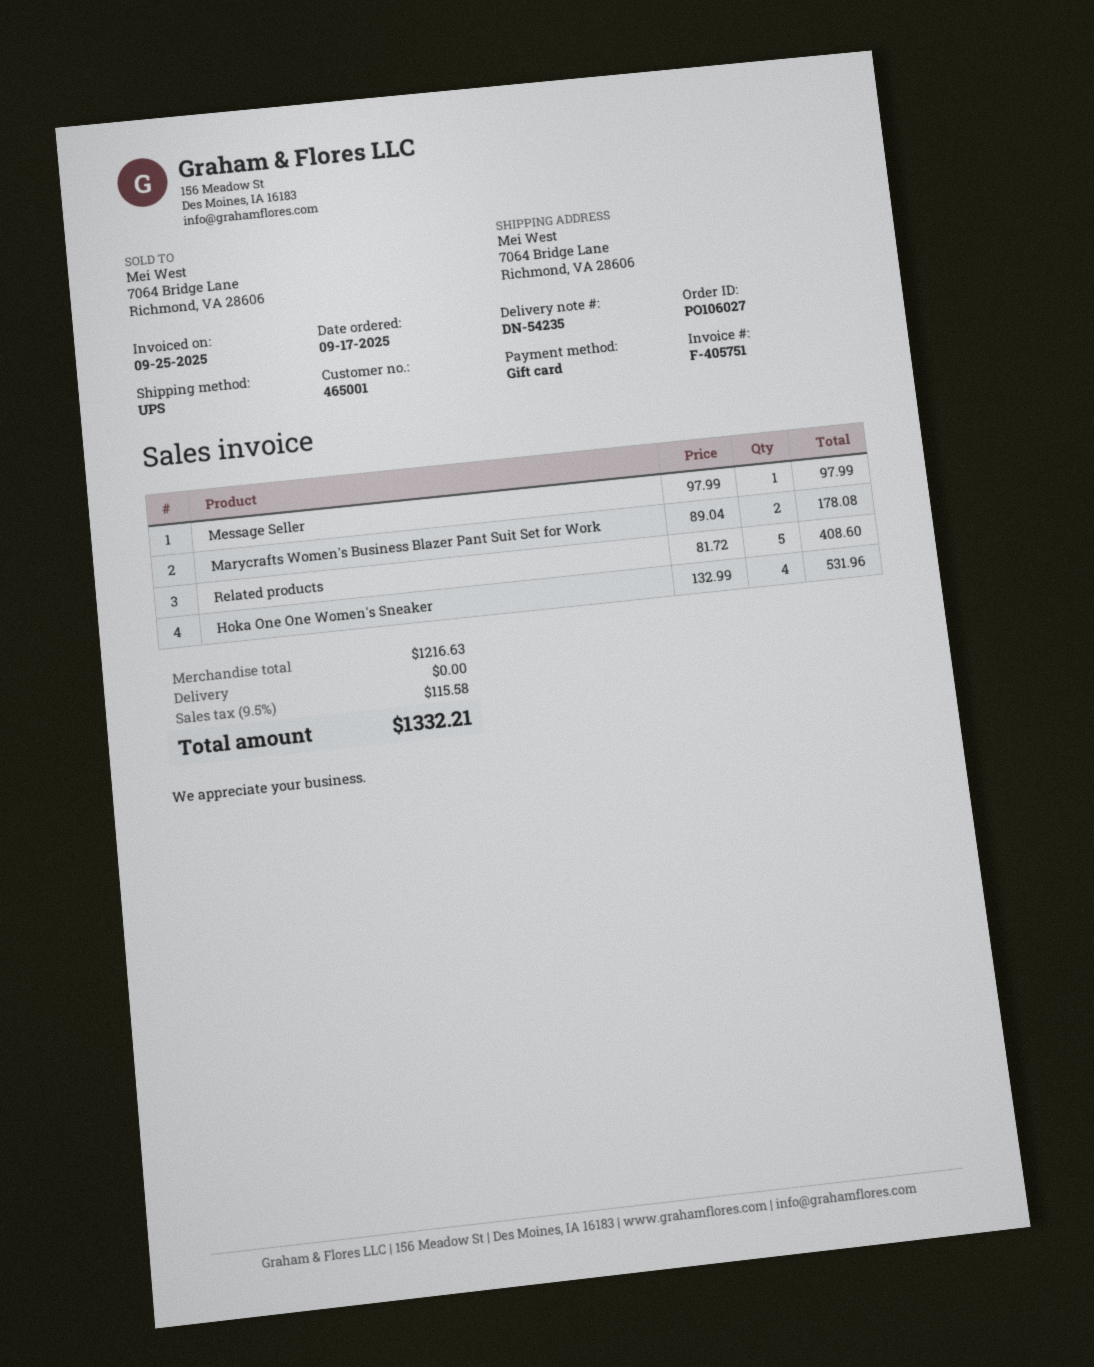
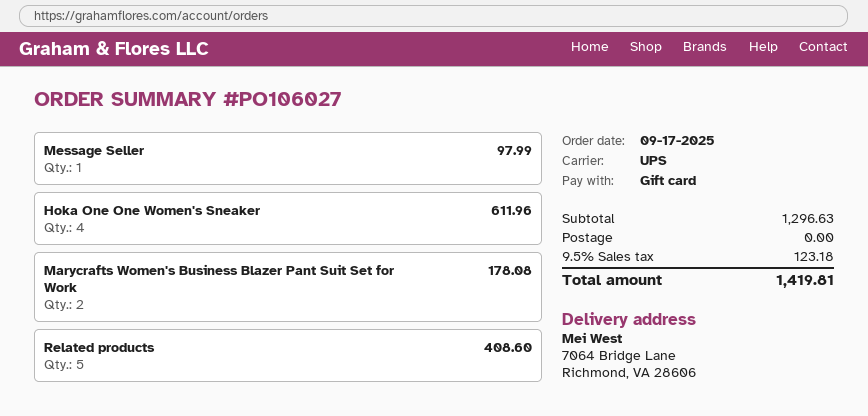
Hoka One One Women's Sneaker: 4 for 531.96 -> 4 for 611.96
subtotal: 1216.63 -> 1296.63
tax: 9.5% = 115.58 -> 9.5% = 123.18
total: 1332.21 -> 1419.81

